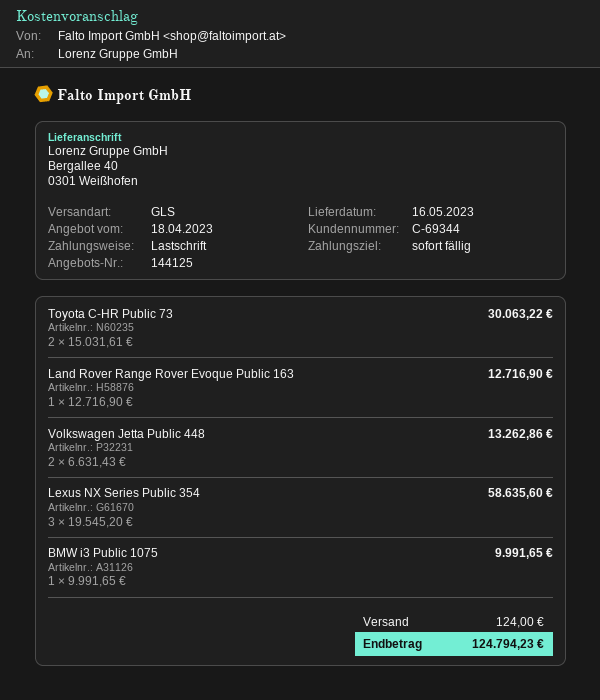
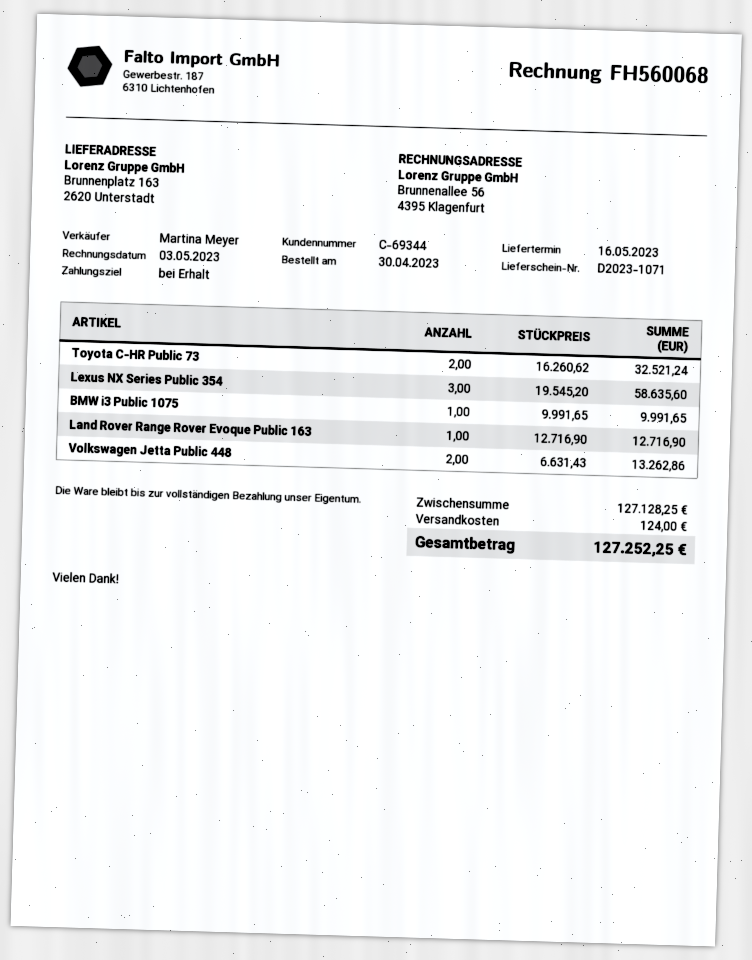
ship to: Bergallee 40, 0301 Weißhofen -> Brunnenplatz 163, 2620 Unterstadt
Toyota C-HR Public 73: 2 x 15031.61 = 30063.22 -> 2 x 16260.62 = 32521.24
total: 124794.23 -> 127252.25

